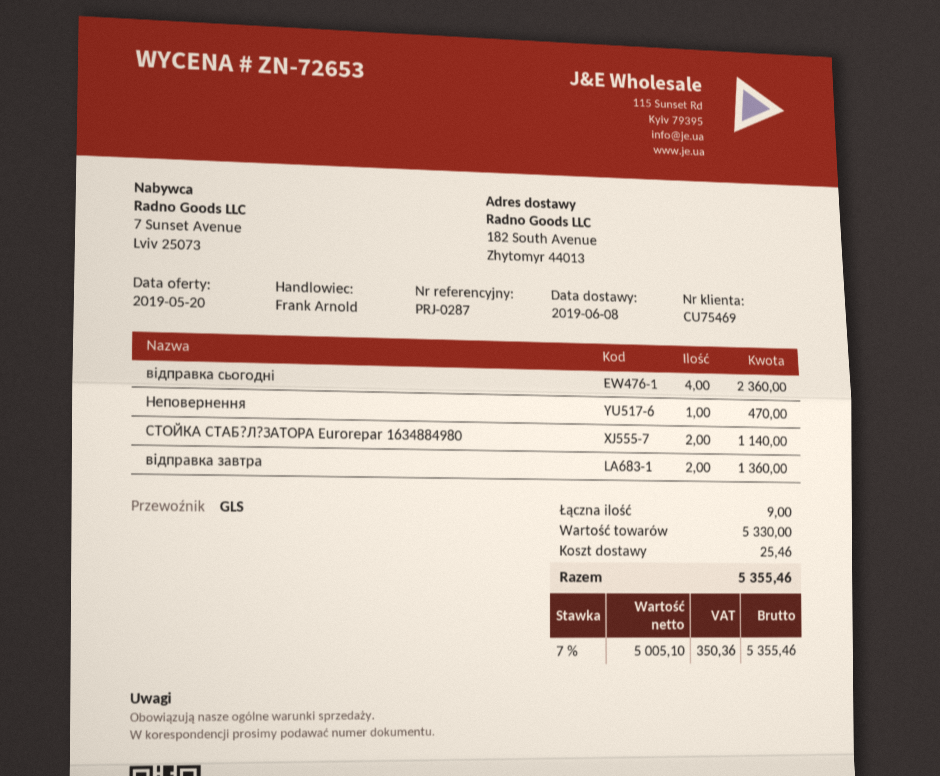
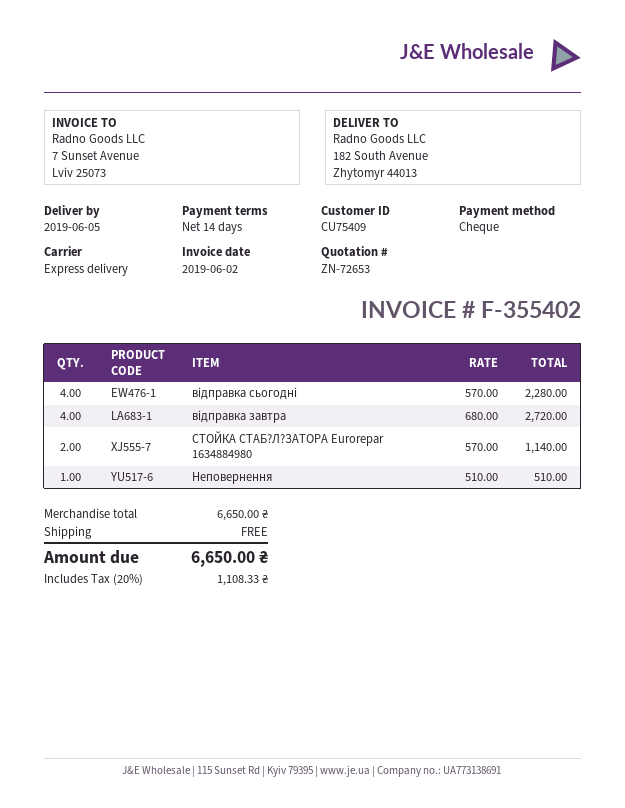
delivery date: 2019-06-08 -> 2019-06-05
customer number: CU75469 -> CU75409
shipping method: GLS -> express
відправка сьогодні: 4 for 2360.00 -> 4 for 2280.00
Неповернення: 1 for 470.00 -> 1 for 510.00
відправка завтра: 2 for 1360.00 -> 4 for 2720.00
subtotal: 5330.00 -> 6650.00
shipping: 25.46 -> 0.00
tax: 7% = 350.36 -> 20% = 1108.33
total: 5355.46 -> 6650.00

